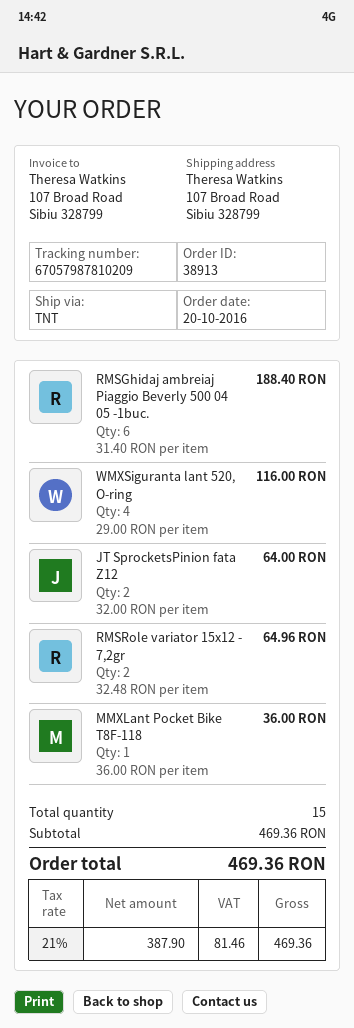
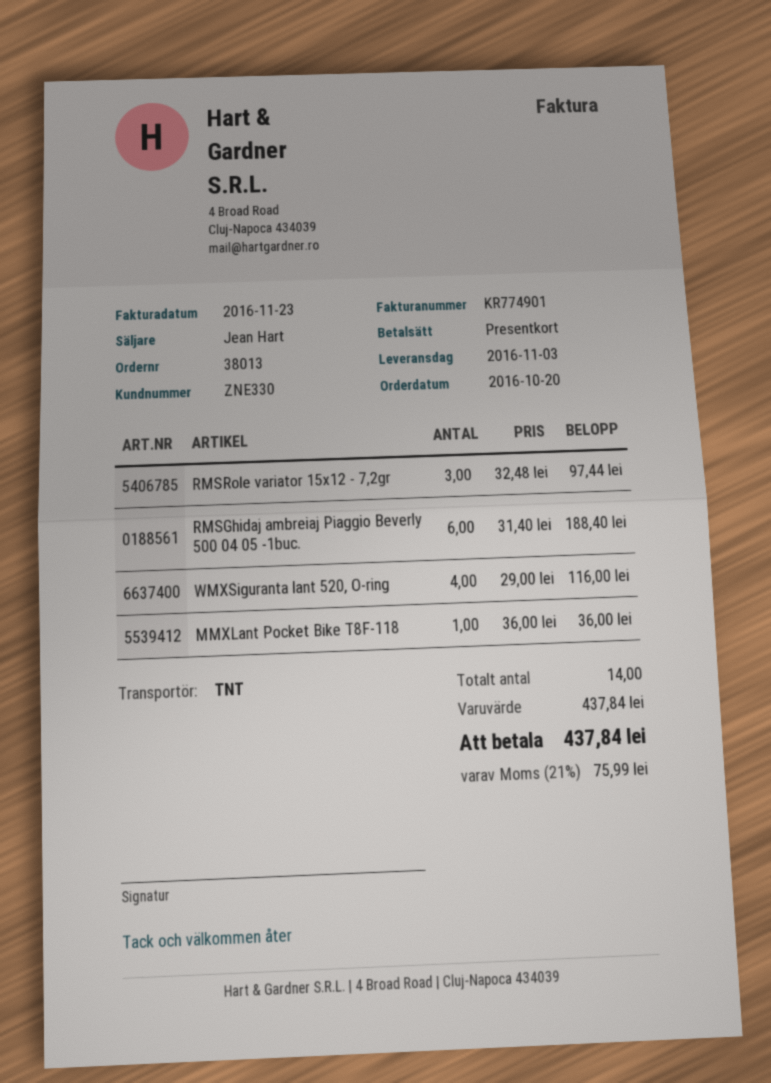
order number: 38913 -> 38013
JT SprocketsPinion fata Z12: 2 x 32.00 = 64.00 -> none
RMSRole variator 15x12 - 7,2gr: 2 x 32.48 = 64.96 -> 3 x 32.48 = 97.44
total quantity: 15 -> 14
subtotal: 469.36 -> 437.84
tax: 21% = 81.46 -> 21% = 75.99
total: 469.36 -> 437.84

